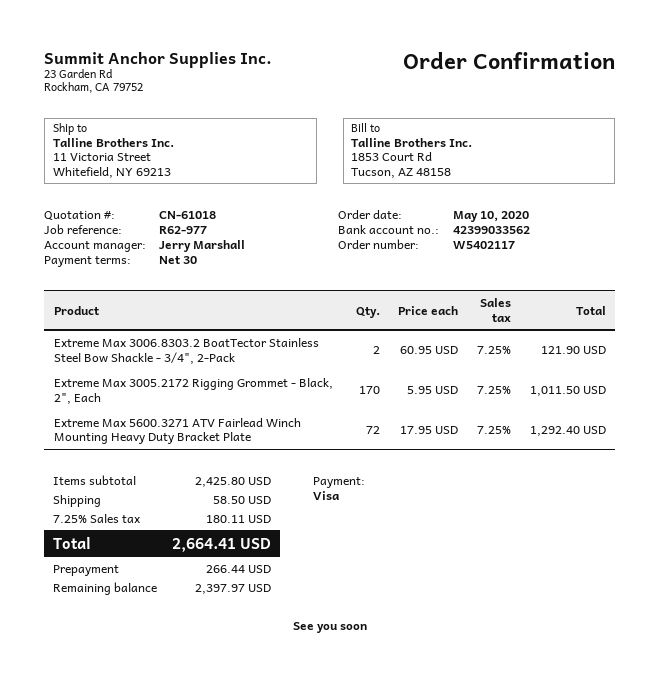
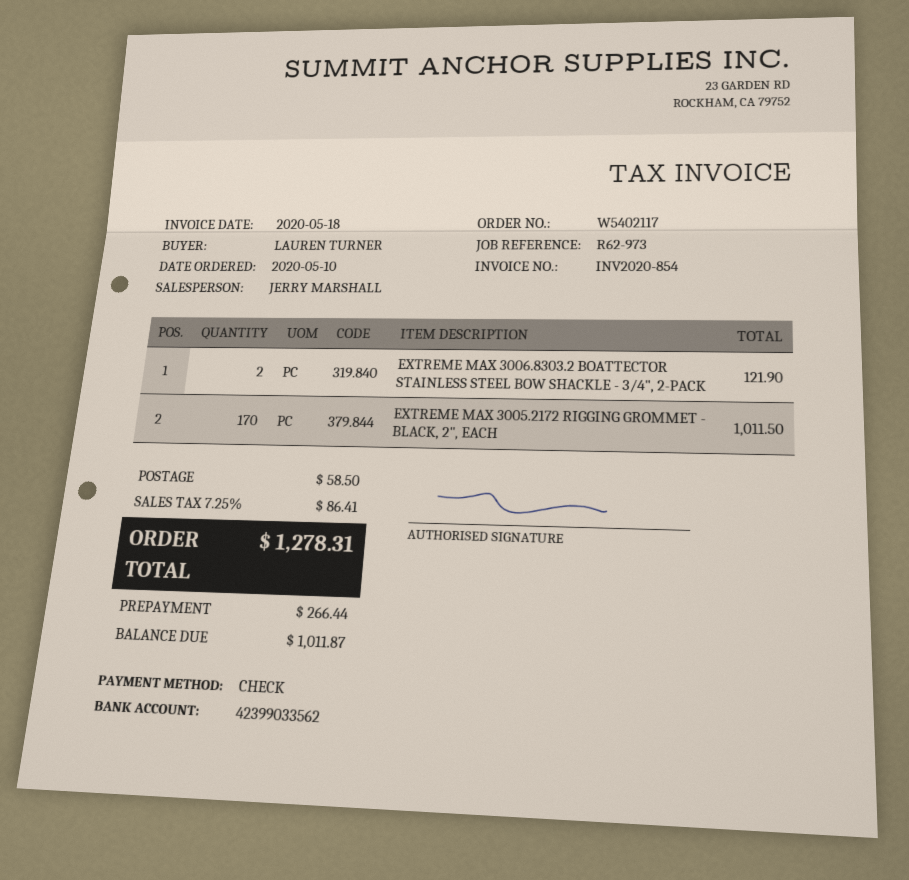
reference: R62-977 -> R62-973
payment method: Visa -> cheque
Extreme Max 5600.3271 ATV Fairlead Winch Mounting Heavy Duty Bracket Plate: 72 for 1292.40 -> none
tax: 7.25% = 180.11 -> 7.25% = 86.41
total: 2664.41 -> 1278.31
balance: 2397.97 -> 1011.87

